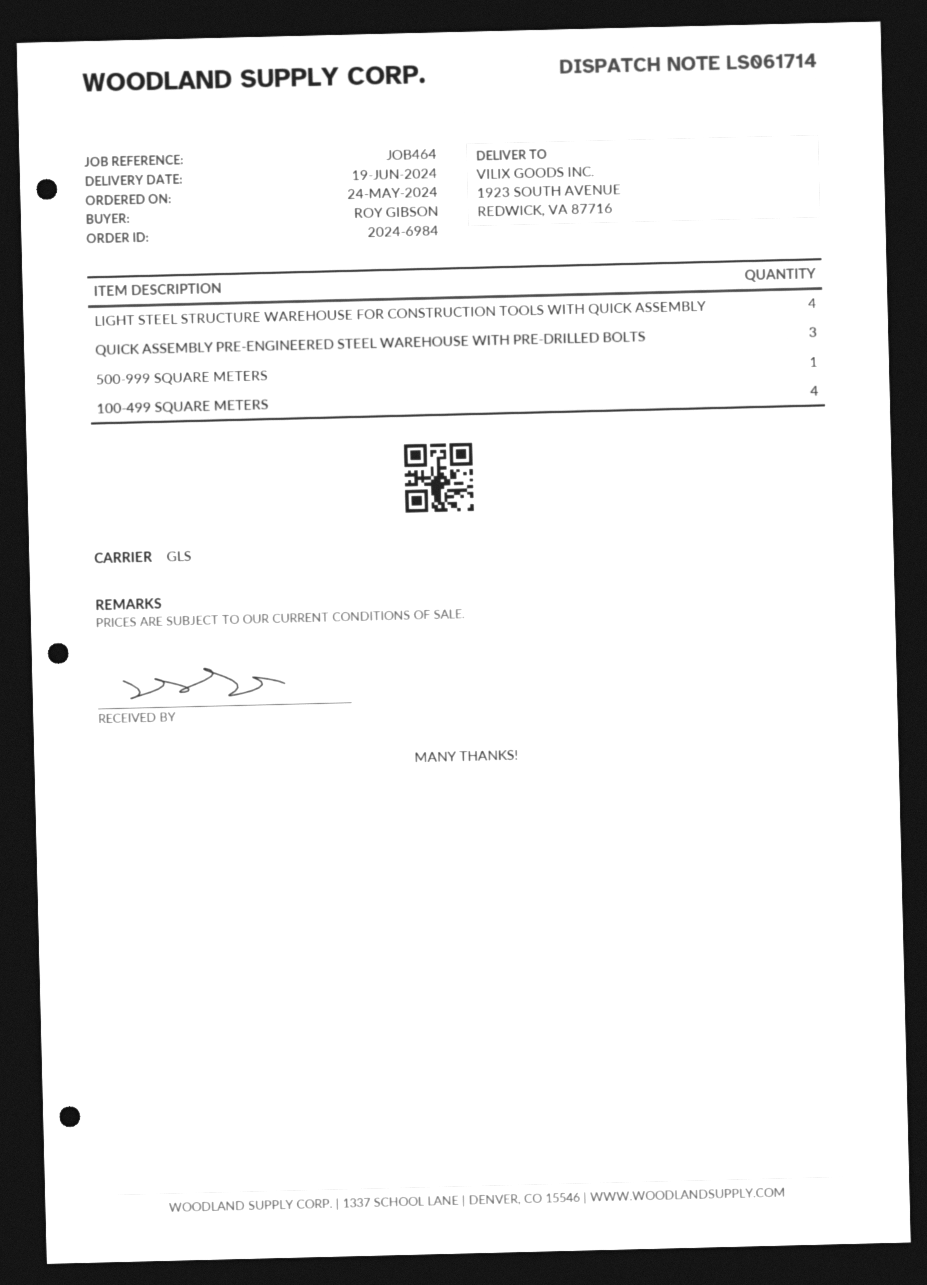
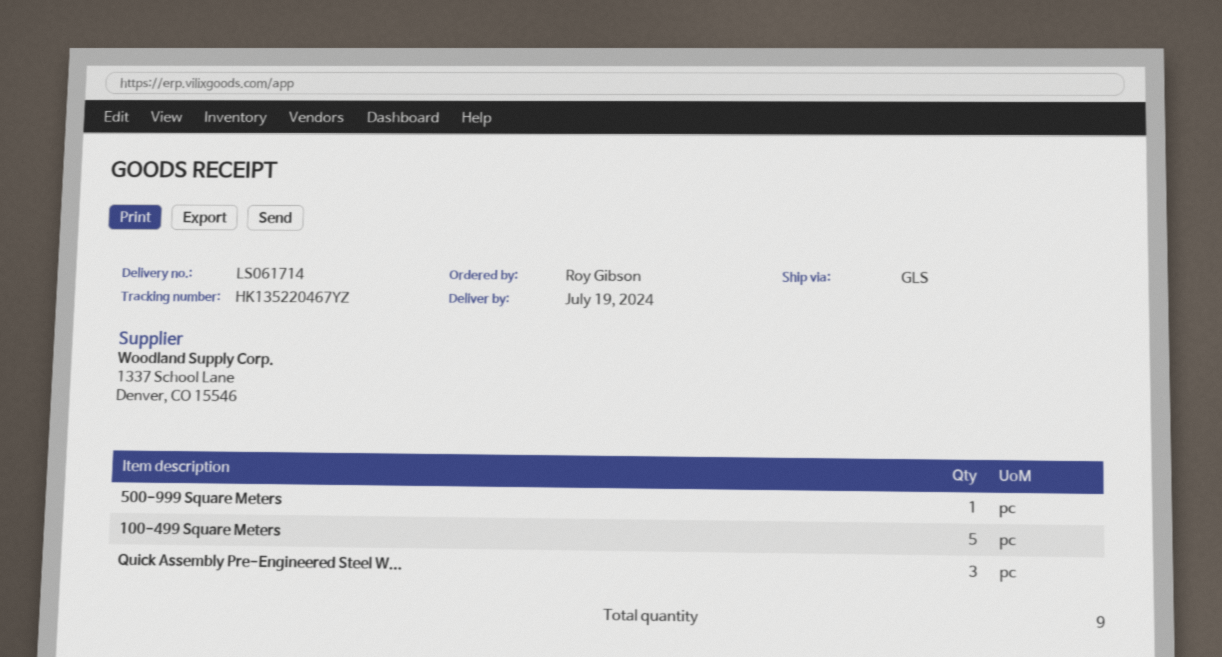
delivery date: 2024-06-19 -> 2024-07-19
LIGHT STEEL STRUCTURE WAREHOUSE FOR CONSTRUCTION TOOLS WITH QUICK ASSEMBLY: 4 -> none
100-499 SQUARE METERS: 4 -> 5

